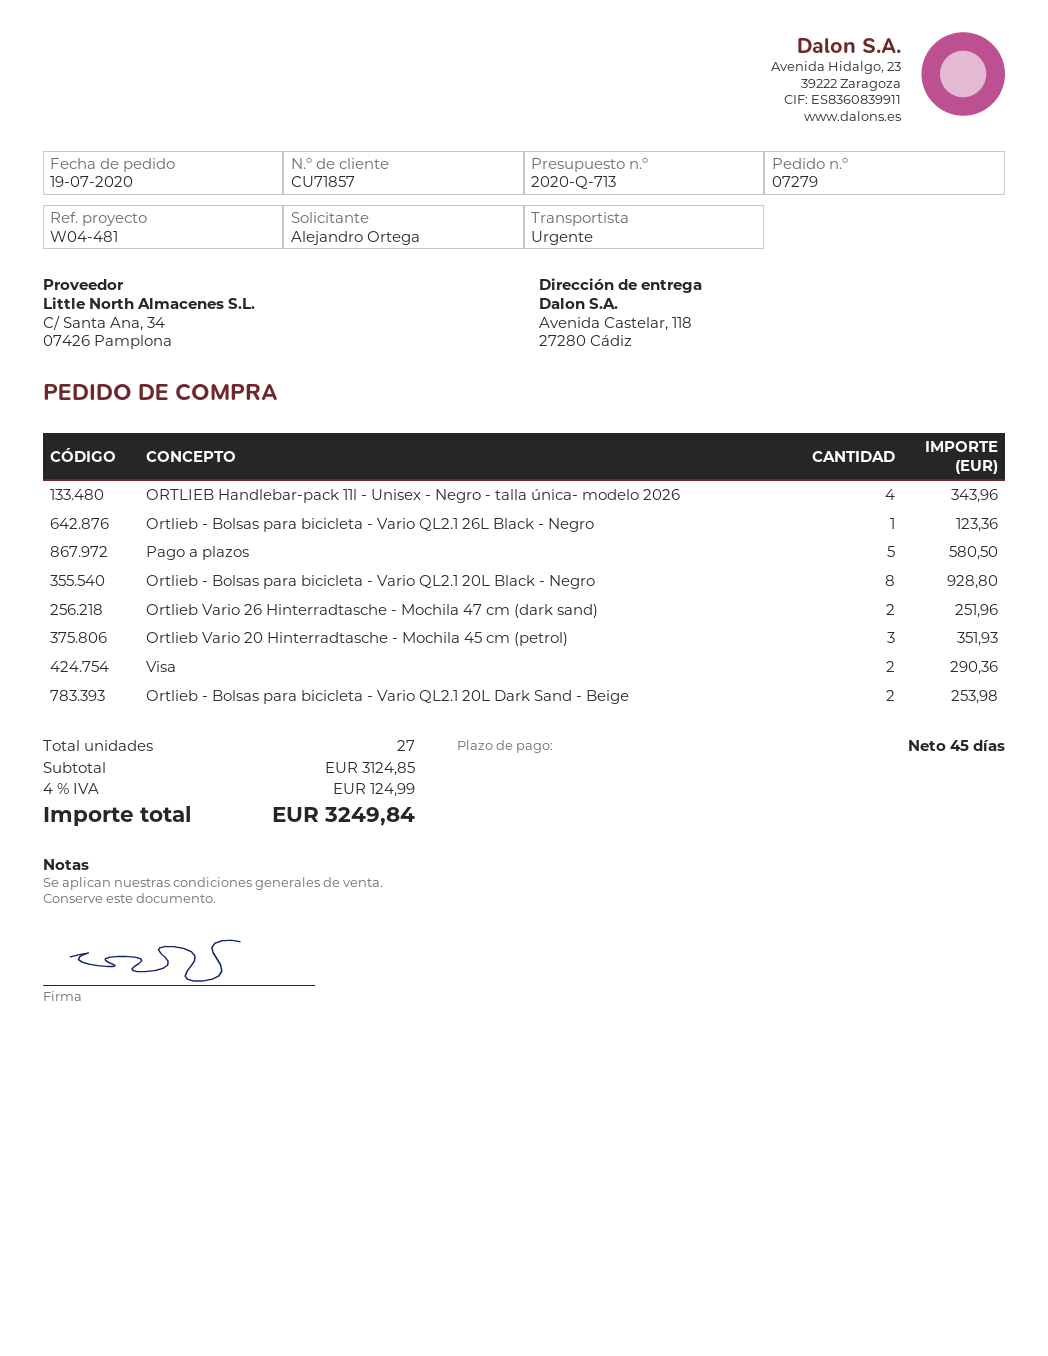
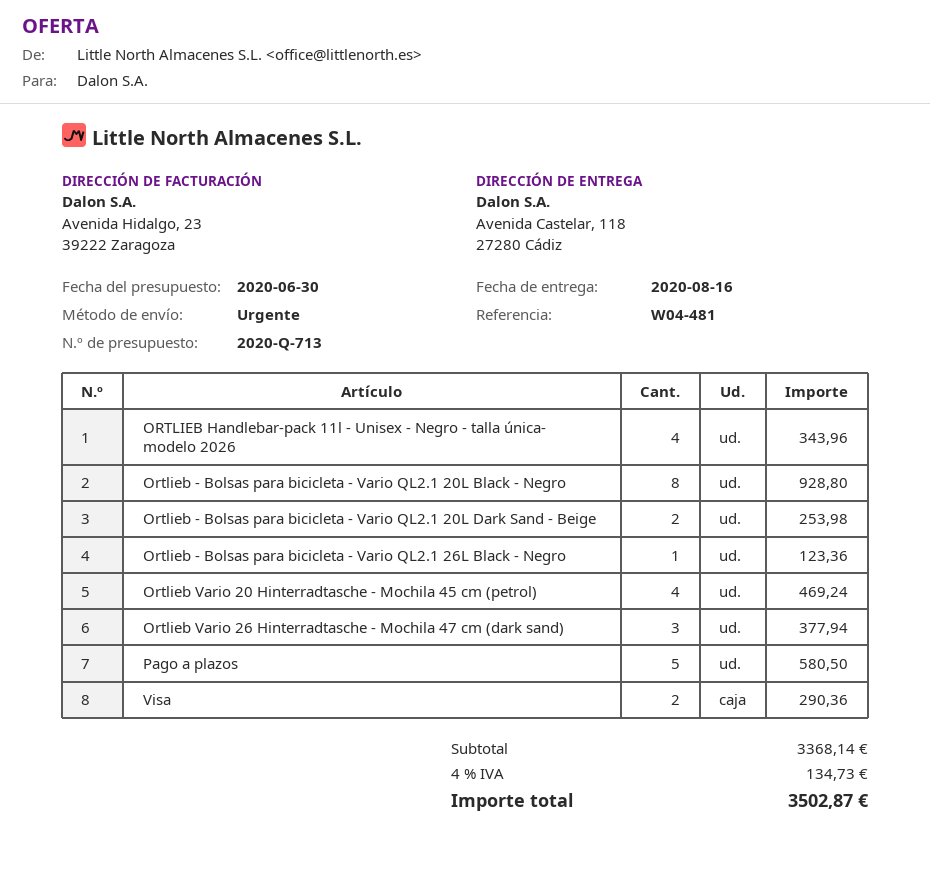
Ortlieb Vario 26 Hinterradtasche - Mochila 47 cm (dark sand): 2 for 251.96 -> 3 for 377.94
Ortlieb Vario 20 Hinterradtasche - Mochila 45 cm (petrol): 3 for 351.93 -> 4 for 469.24
subtotal: 3124.85 -> 3368.14
tax: 4% = 124.99 -> 4% = 134.73
total: 3249.84 -> 3502.87

